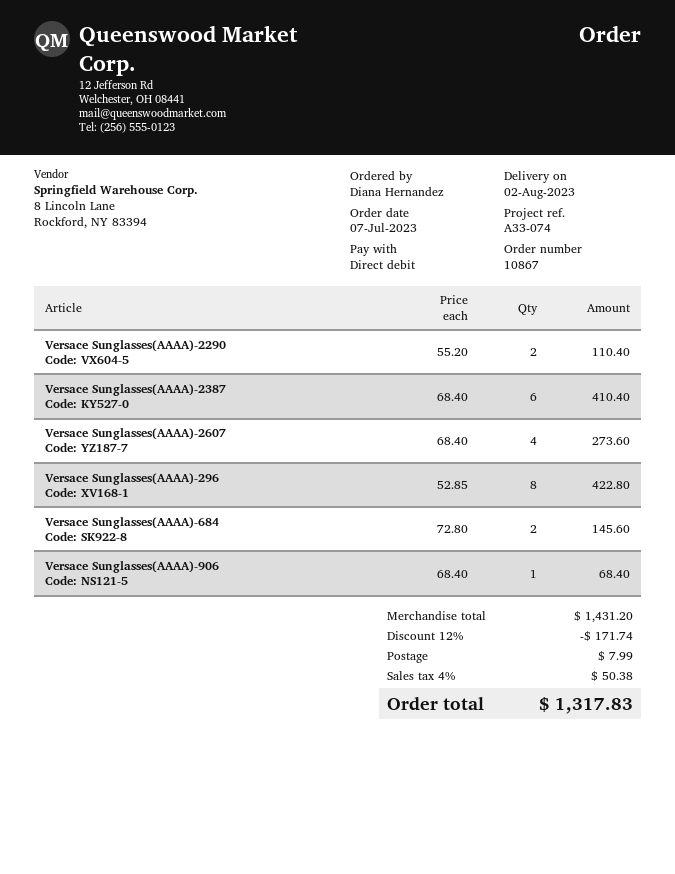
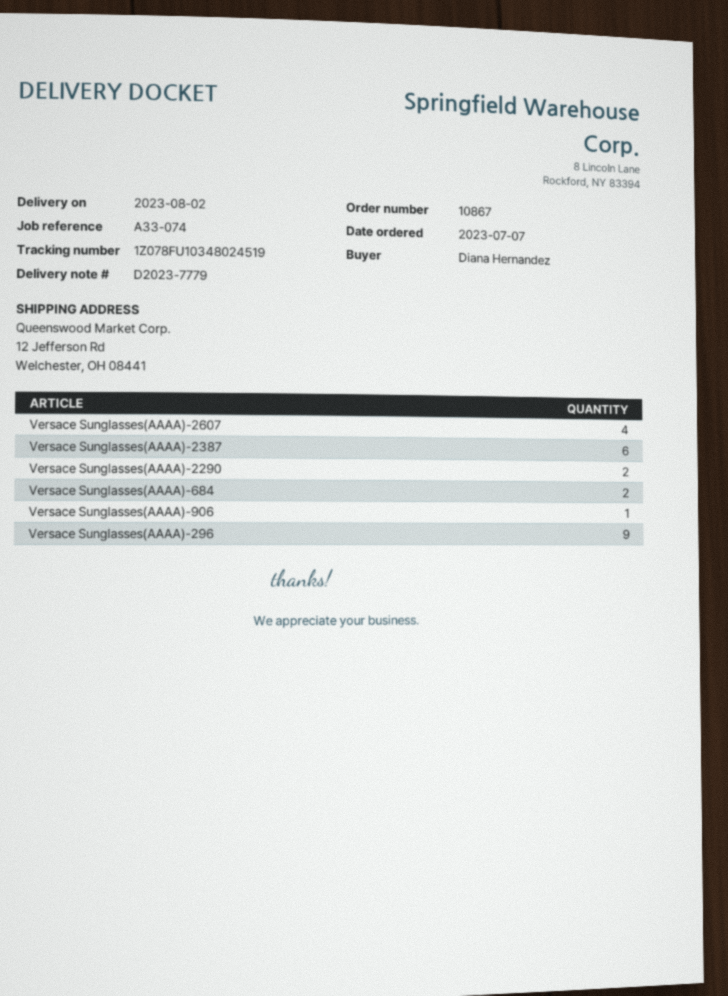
Versace Sunglasses(AAAA)-296: 8 -> 9

